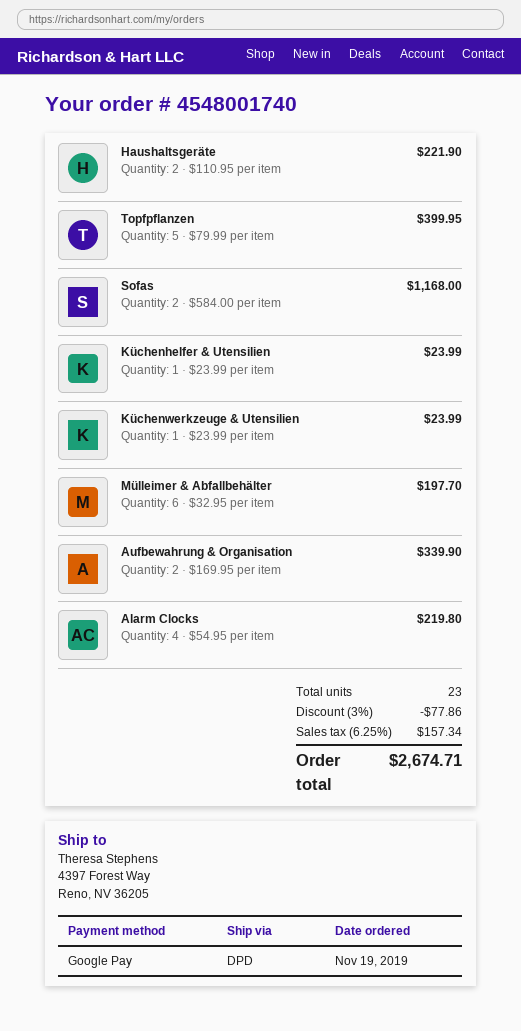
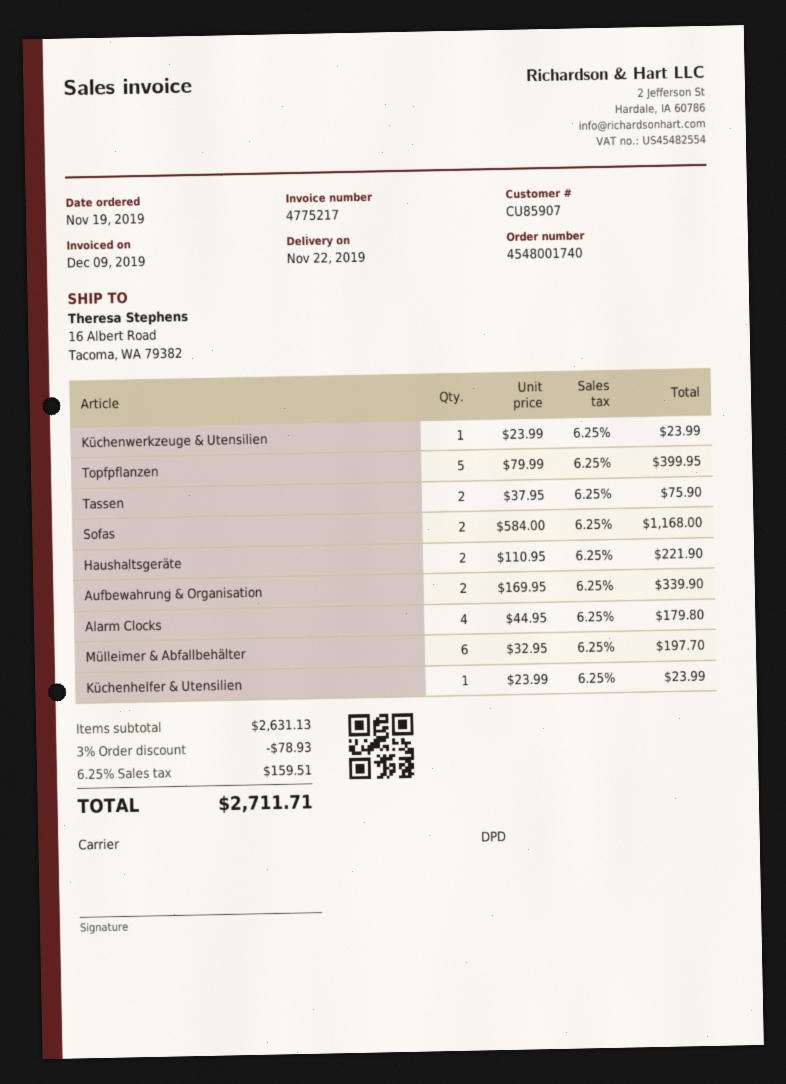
ship to: 4397 Forest Way, Reno, NV 36205 -> 16 Albert Road, Tacoma, WA 79382
Alarm Clocks: 4 x 54.95 = 219.80 -> 4 x 44.95 = 179.80
Tassen: none -> 2 x 37.95 = 75.90
discount: 3% = 77.86 -> 3% = 78.93
tax: 6.25% = 157.34 -> 6.25% = 159.51
total: 2674.71 -> 2711.71

